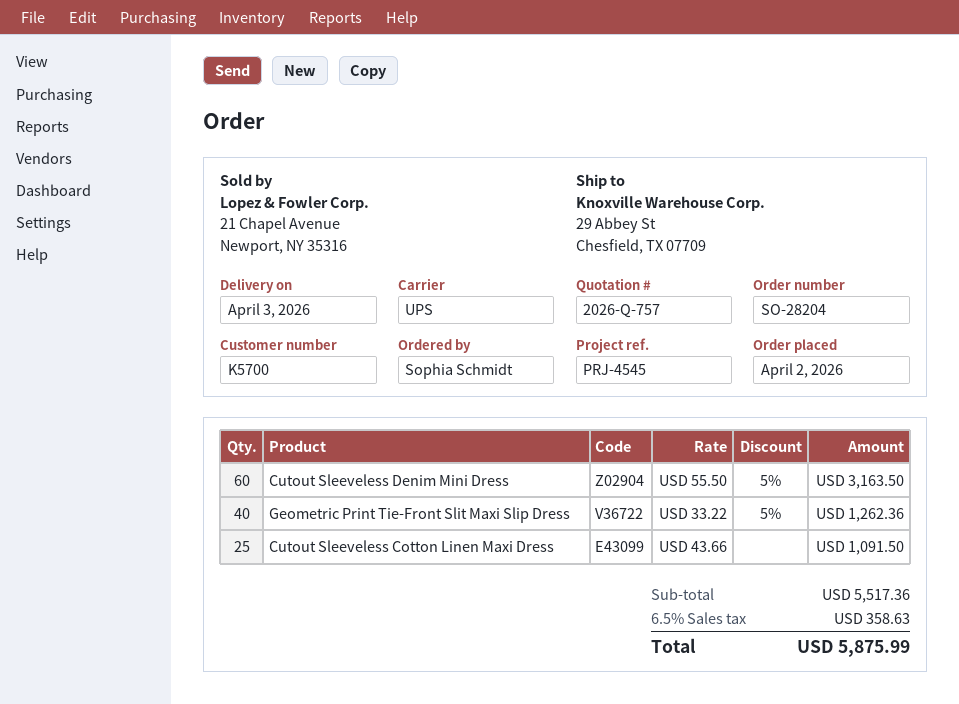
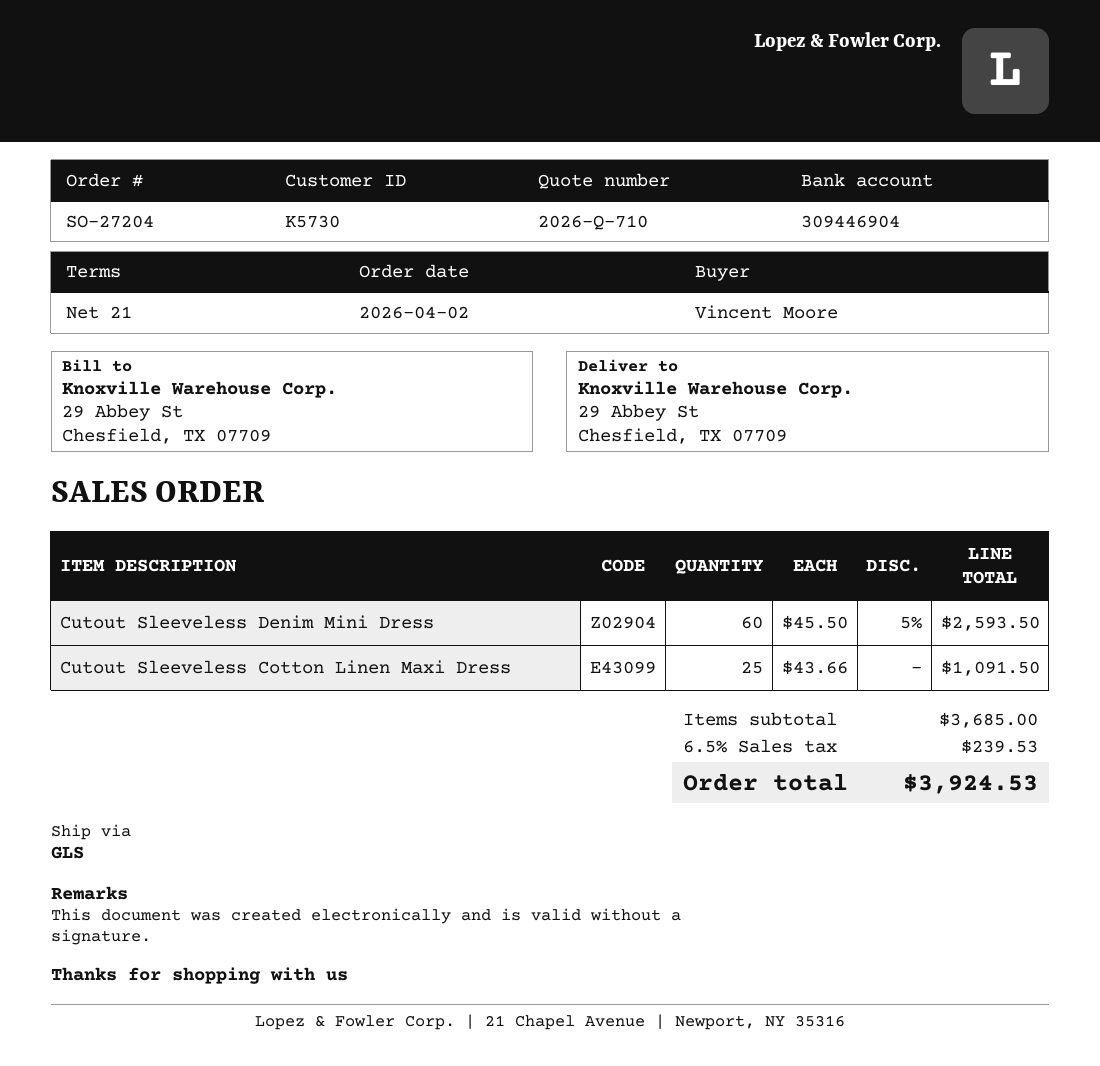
quote number: 2026-Q-757 -> 2026-Q-710
order number: SO-28204 -> SO-27204
customer number: K5700 -> K5730
ordered by: Sophia Schmidt -> Vincent Moore
shipping method: UPS -> GLS
Cutout Sleeveless Denim Mini Dress: 60 x 55.50 - 5% = 3163.50 -> 60 x 45.50 - 5% = 2593.50
Geometric Print Tie-Front Slit Maxi Slip Dress: 40 x 33.22 - 5% = 1262.36 -> none
subtotal: 5517.36 -> 3685.00
tax: 6.5% = 358.63 -> 6.5% = 239.53
total: 5875.99 -> 3924.53

